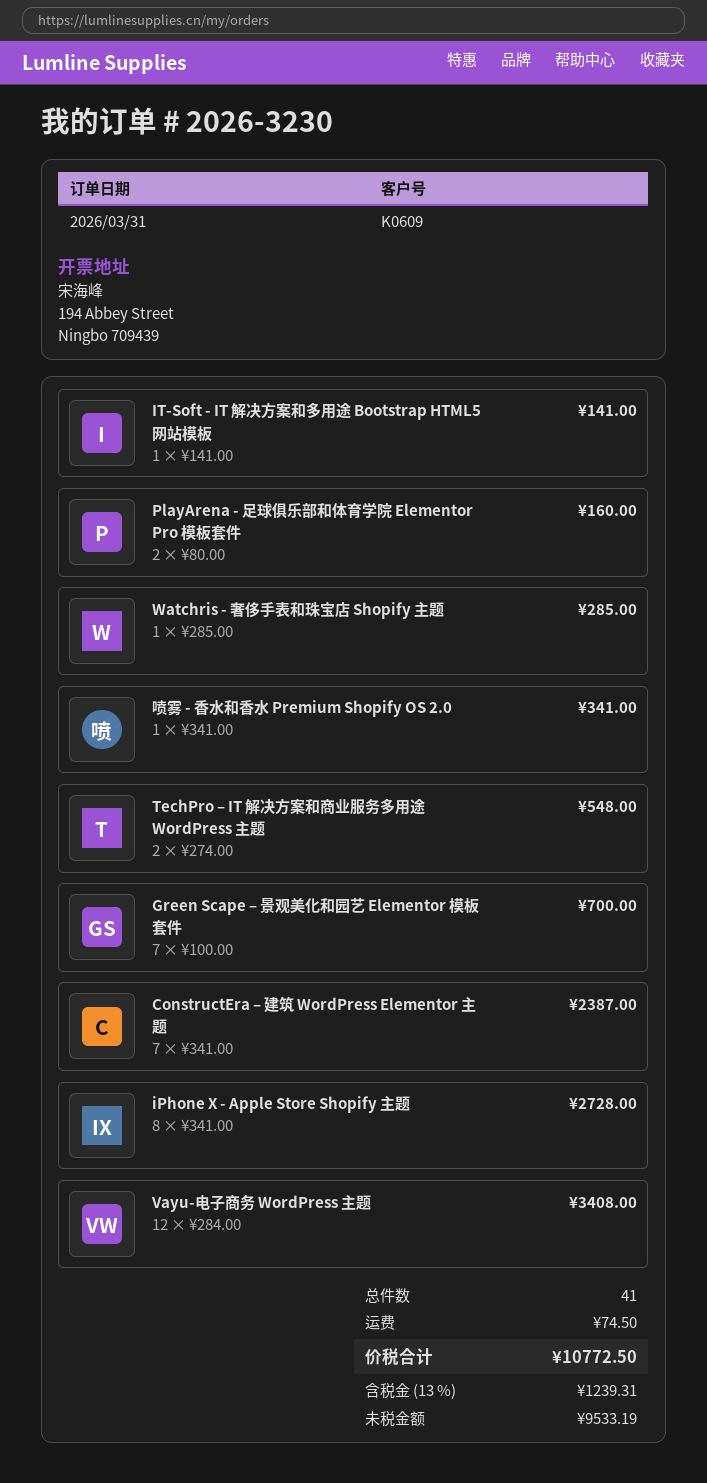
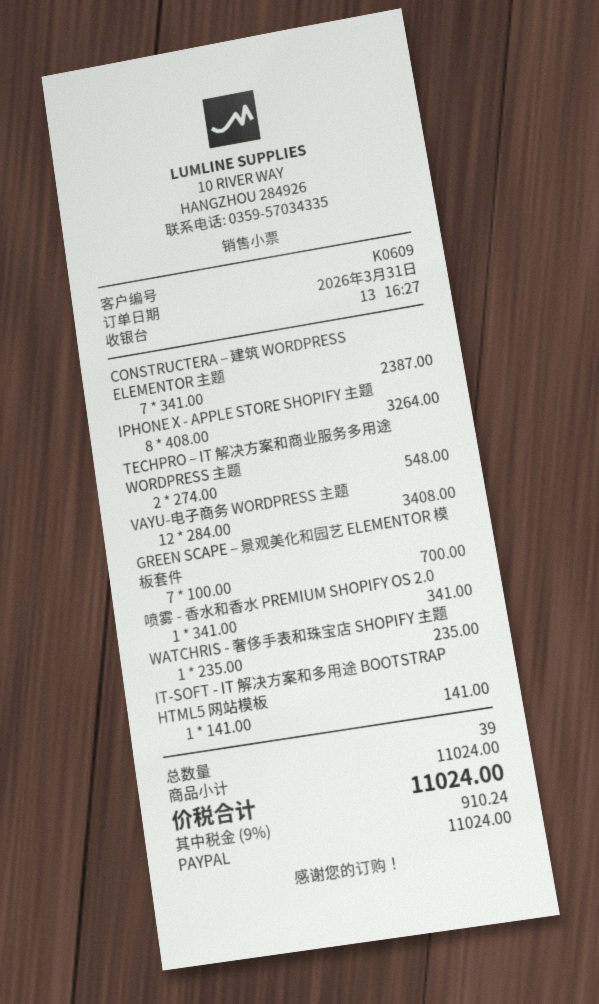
PlayArena - 足球俱乐部和体育学院 Elementor Pro 模板套件: 2 x 80.00 = 160.00 -> none
Watchris - 奢侈手表和珠宝店 Shopify 主题: 1 x 285.00 = 285.00 -> 1 x 235.00 = 235.00
iPhone X - Apple Store Shopify 主题: 8 x 341.00 = 2728.00 -> 8 x 408.00 = 3264.00
total quantity: 41 -> 39
shipping: 74.50 -> none
tax: 13% = 1239.31 -> 9% = 910.24
total: 10772.50 -> 11024.00

